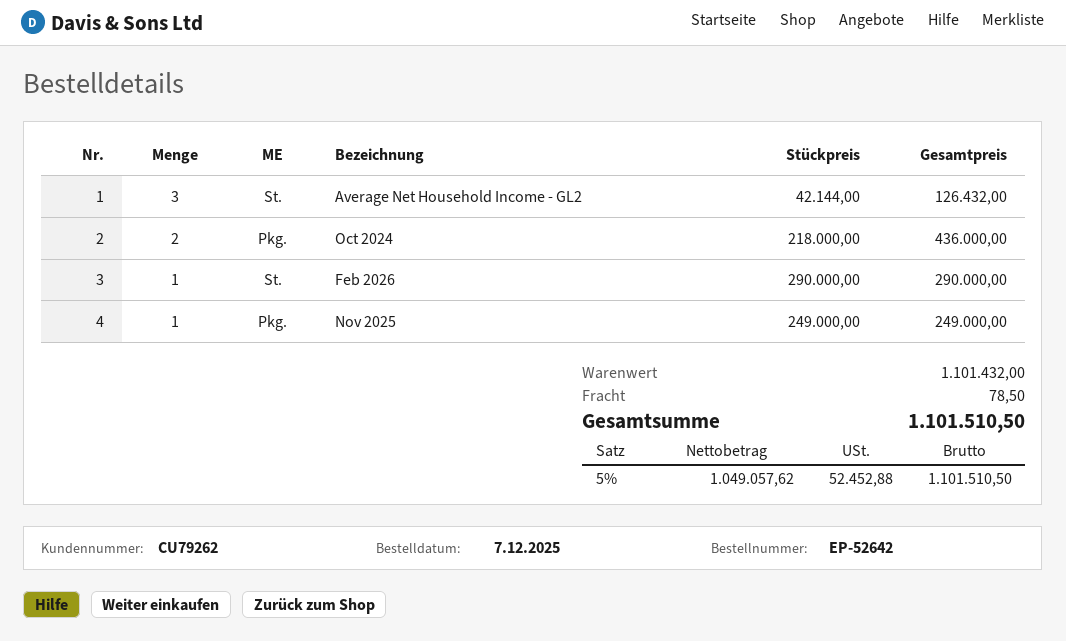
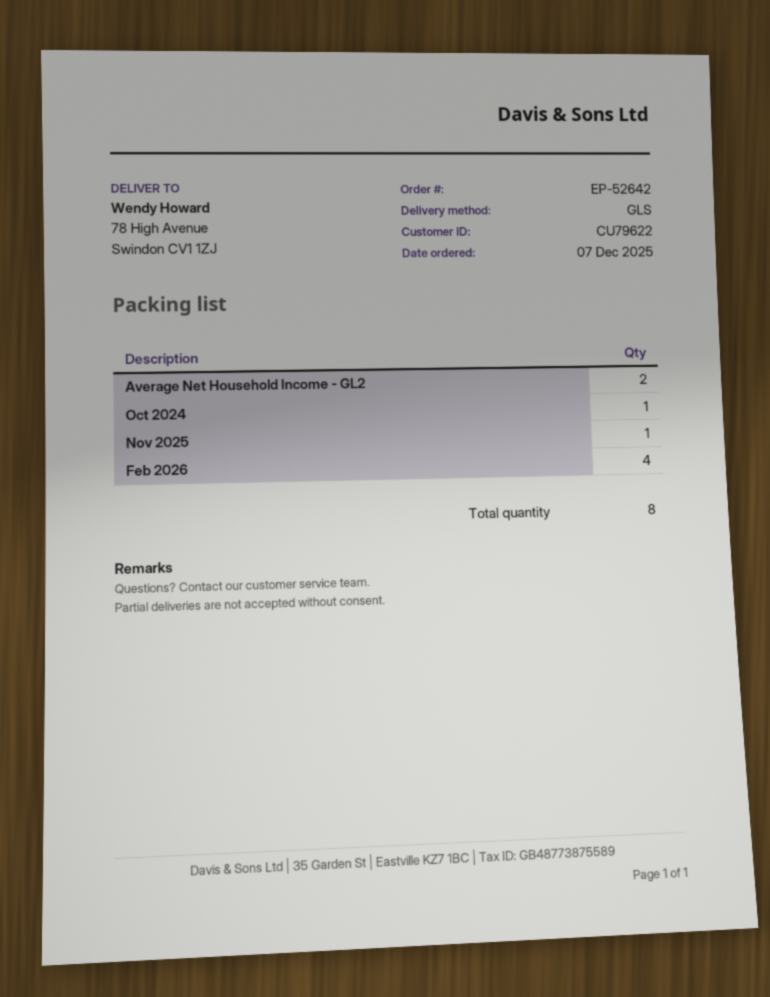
customer number: CU79262 -> CU79622
Average Net Household Income - GL2: 3 -> 2
Oct 2024: 2 -> 1
Feb 2026: 1 -> 4

